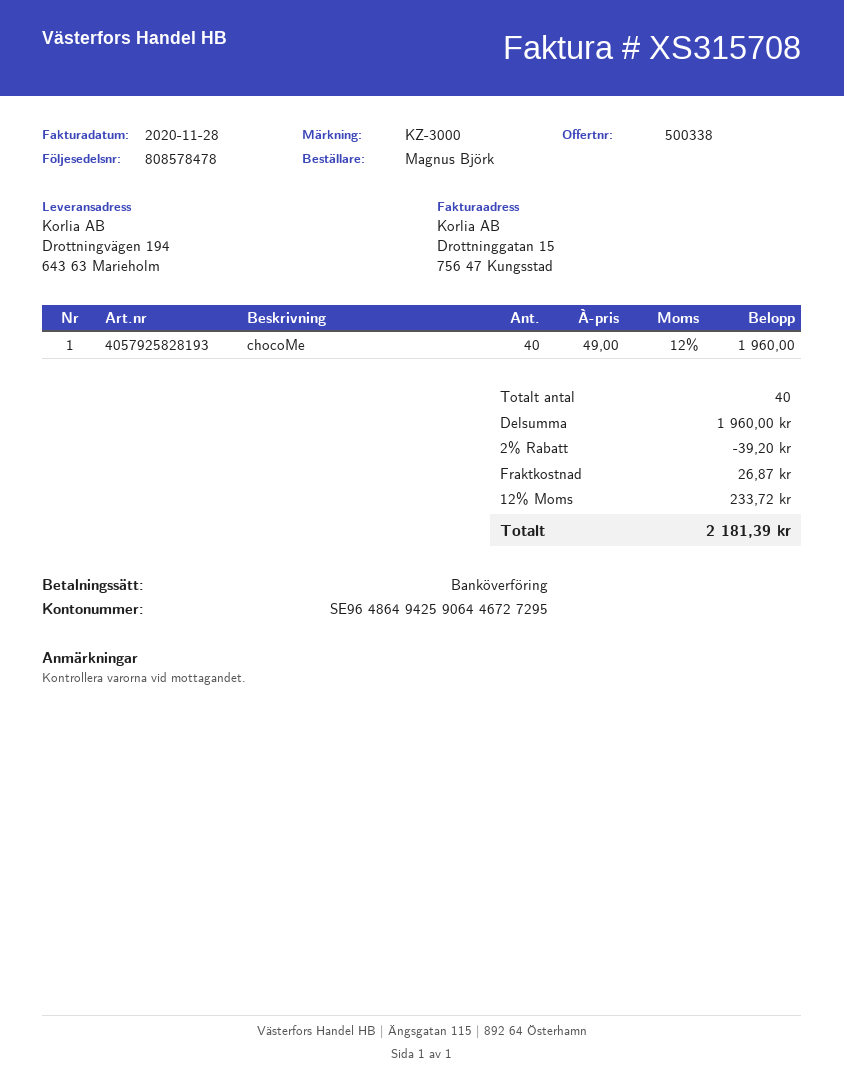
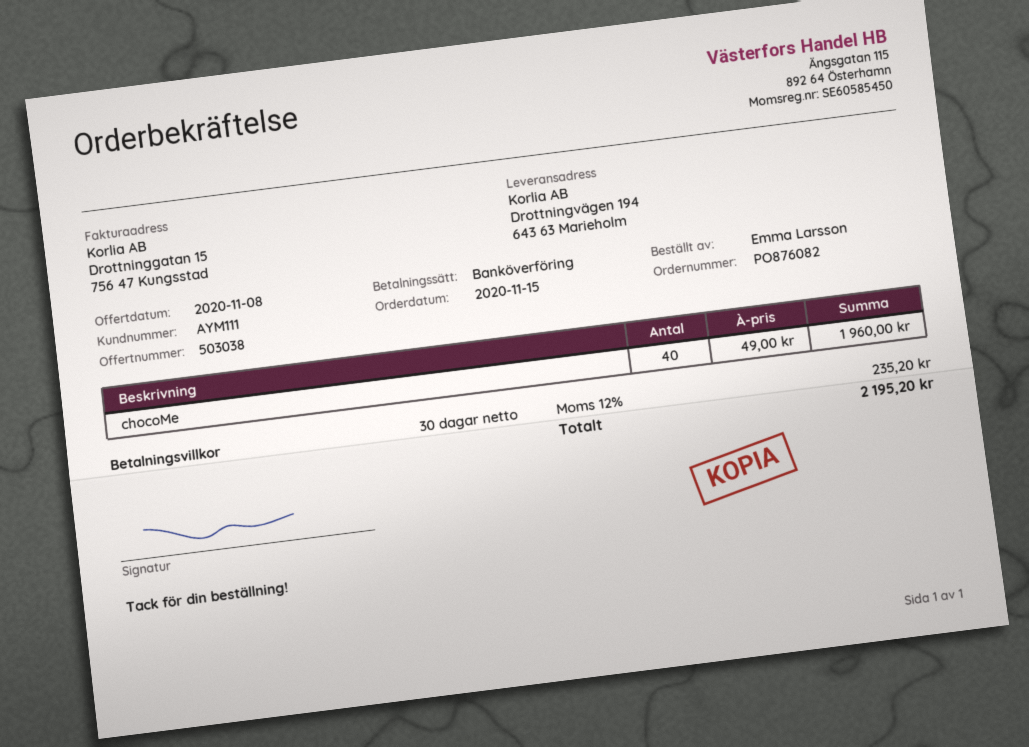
quote number: 500338 -> 503038
ordered by: Magnus Björk -> Emma Larsson
discount: 2% = 39.20 -> none
shipping: 26.87 -> none
tax: 12% = 233.72 -> 12% = 235.20
total: 2181.39 -> 2195.20

